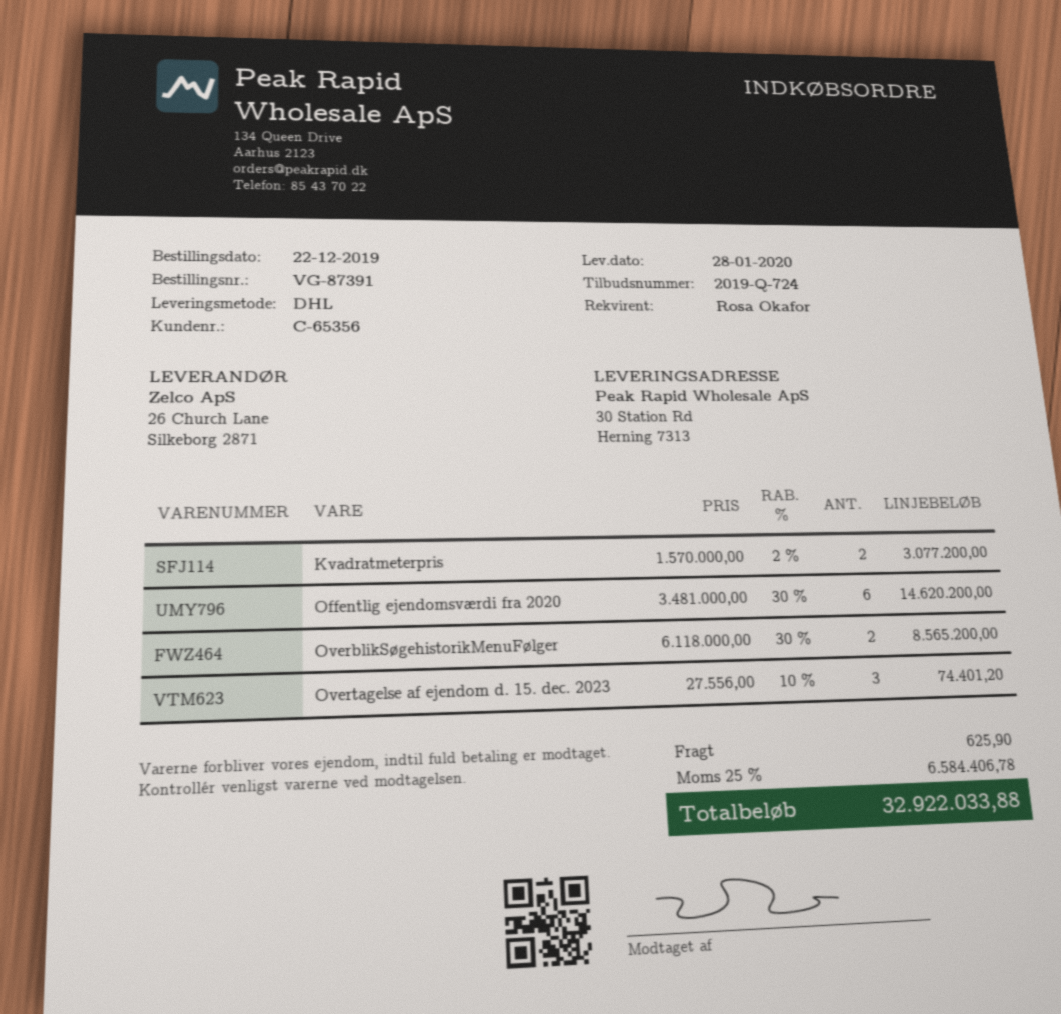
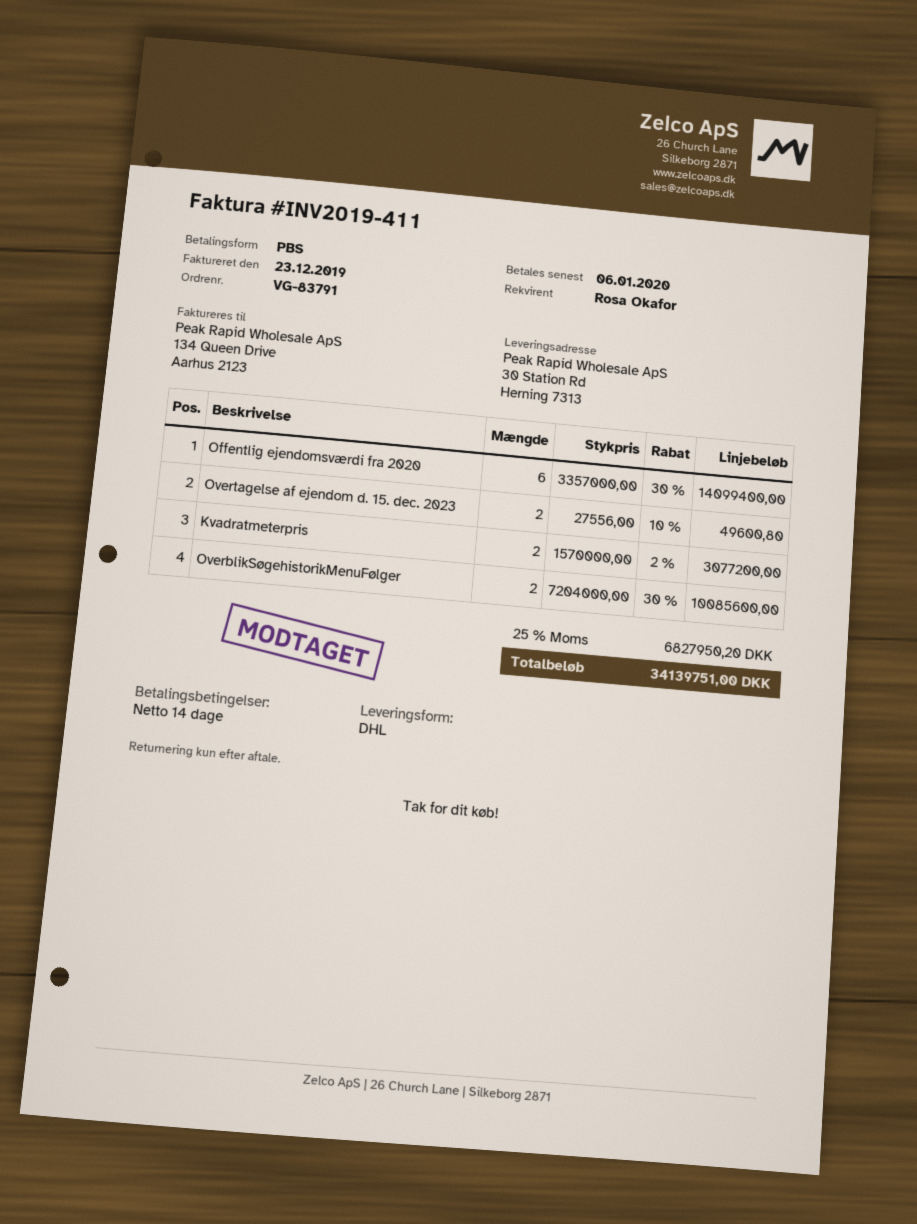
order number: VG-87391 -> VG-83791
Offentlig ejendomsværdi fra 2020: 6 x 3481000.00 - 30% = 14620200.00 -> 6 x 3357000.00 - 30% = 14099400.00
OverblikSøgehistorikMenuFølger: 2 x 6118000.00 - 30% = 8565200.00 -> 2 x 7204000.00 - 30% = 10085600.00
Overtagelse af ejendom d. 15. dec. 2023: 3 x 27556.00 - 10% = 74401.20 -> 2 x 27556.00 - 10% = 49600.80
shipping: 625.90 -> none
tax: 25% = 6584406.78 -> 25% = 6827950.20
total: 32922033.88 -> 34139751.00

